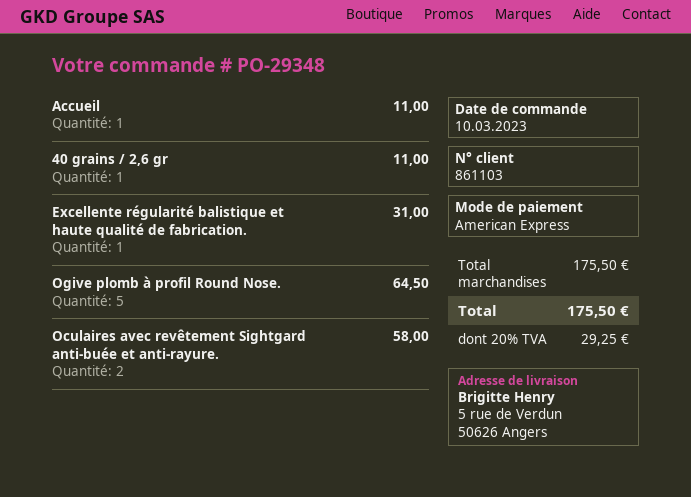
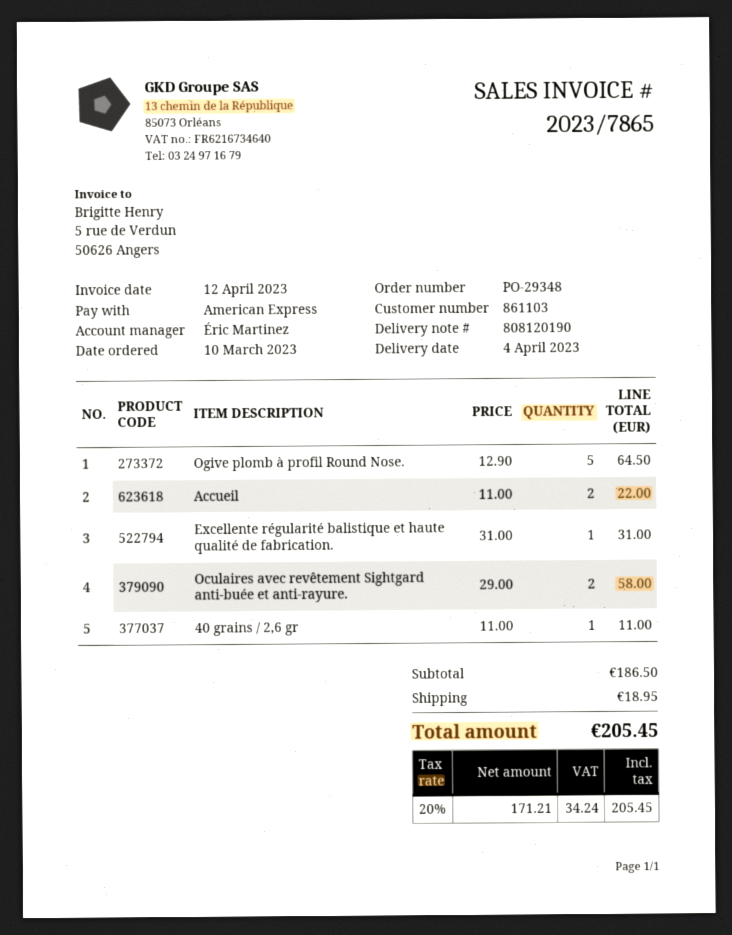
Accueil: 1 for 11.00 -> 2 for 22.00
subtotal: 175.50 -> 186.50
shipping: none -> 18.95
tax: 20% = 29.25 -> 20% = 34.24
total: 175.50 -> 205.45

